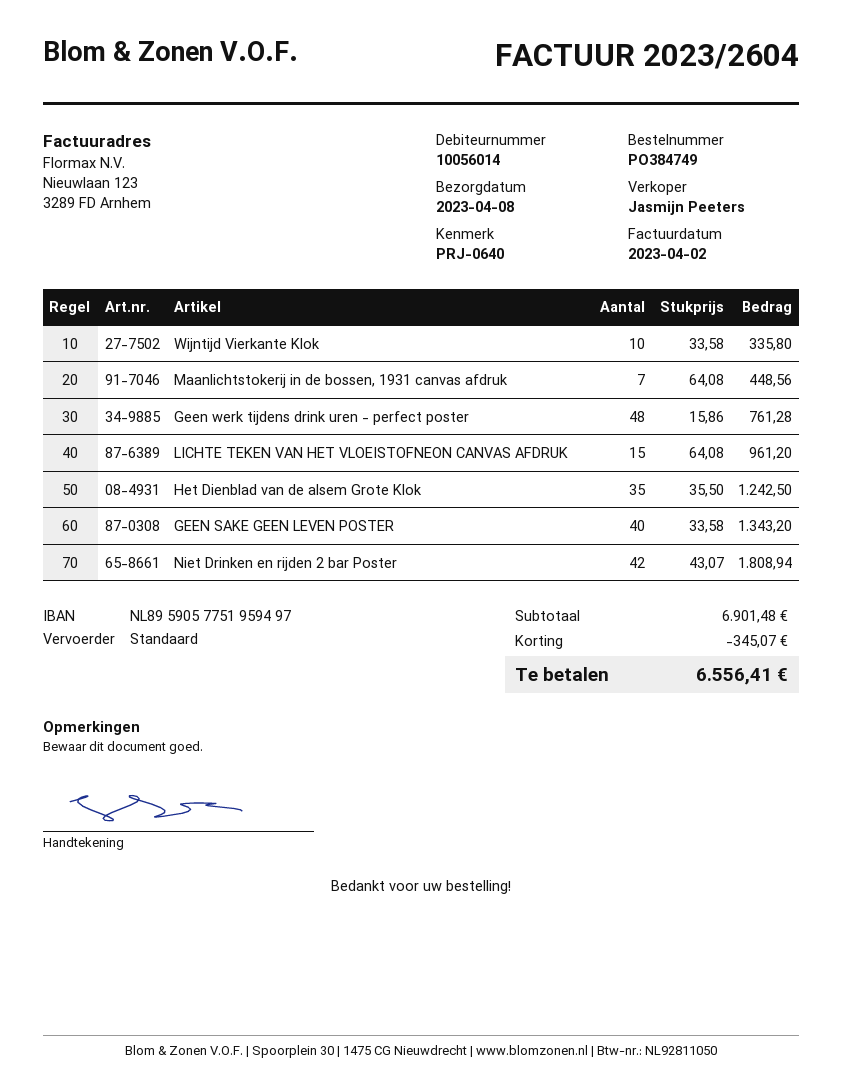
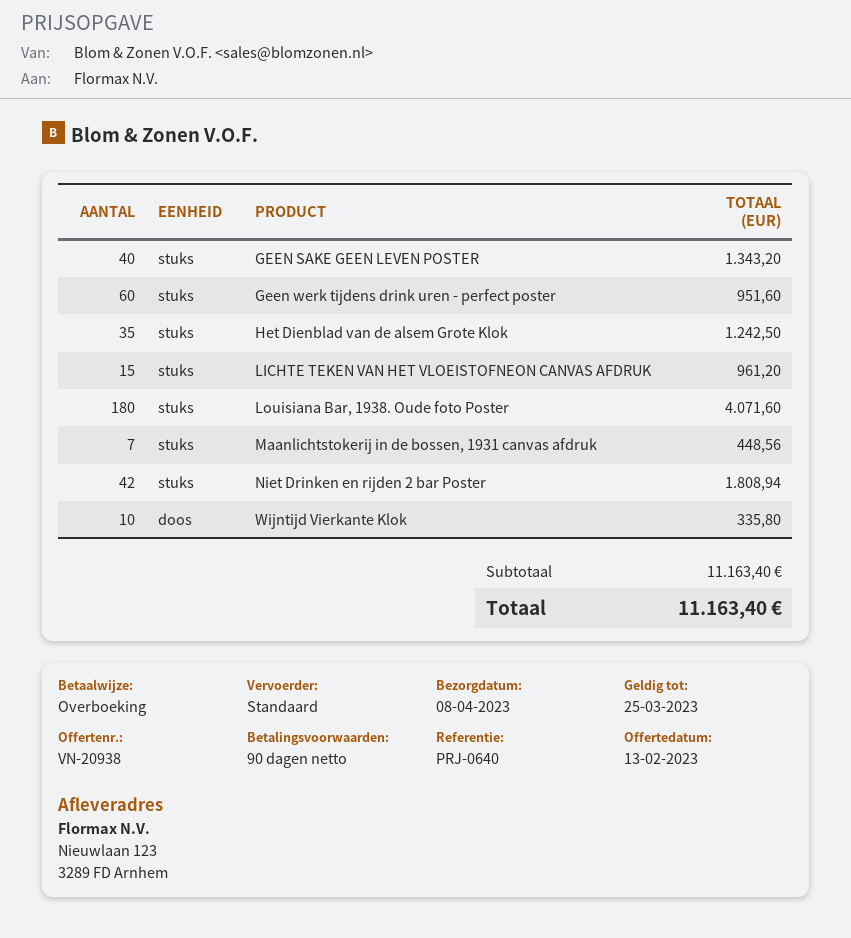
Geen werk tijdens drink uren - perfect poster: 48 for 761.28 -> 60 for 951.60
Louisiana Bar, 1938. Oude foto Poster: none -> 180 for 4071.60
subtotal: 6901.48 -> 11163.40
discount: 345.07 -> none
total: 6556.41 -> 11163.40

